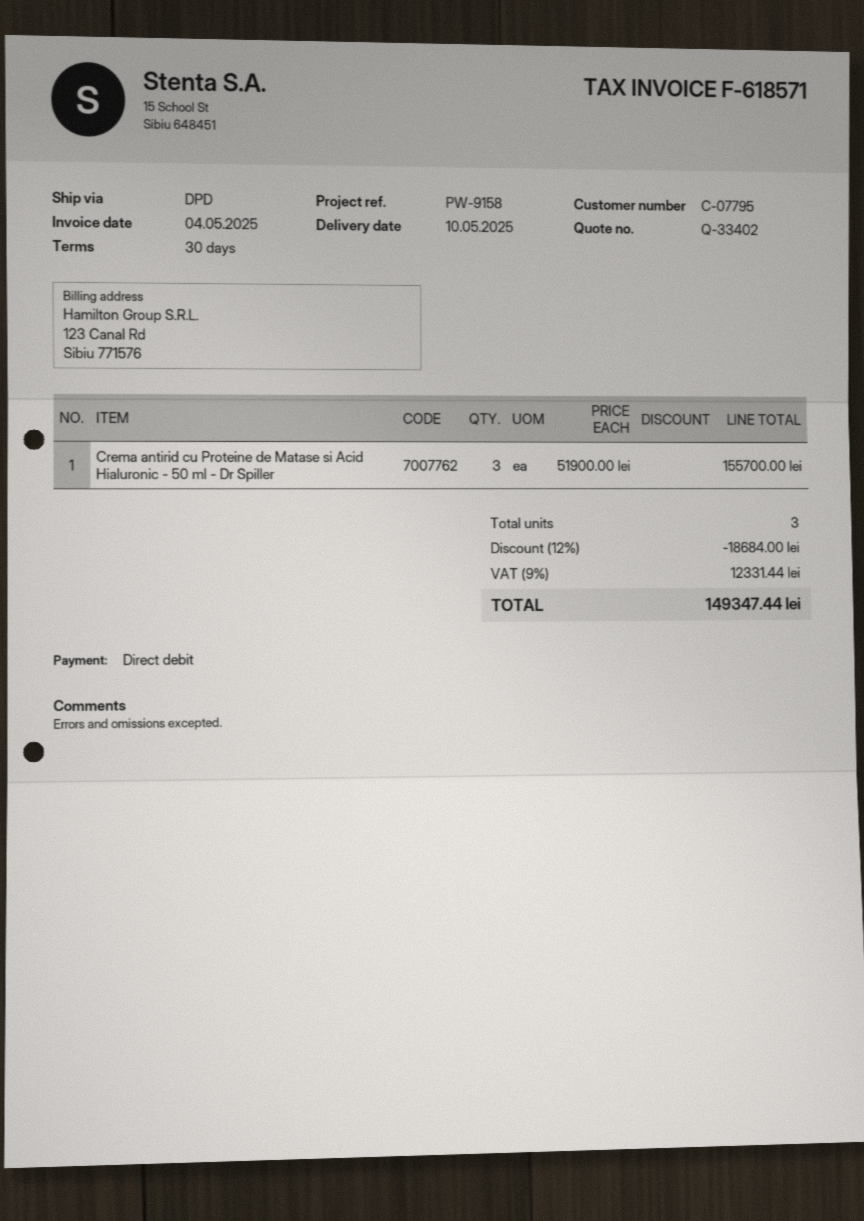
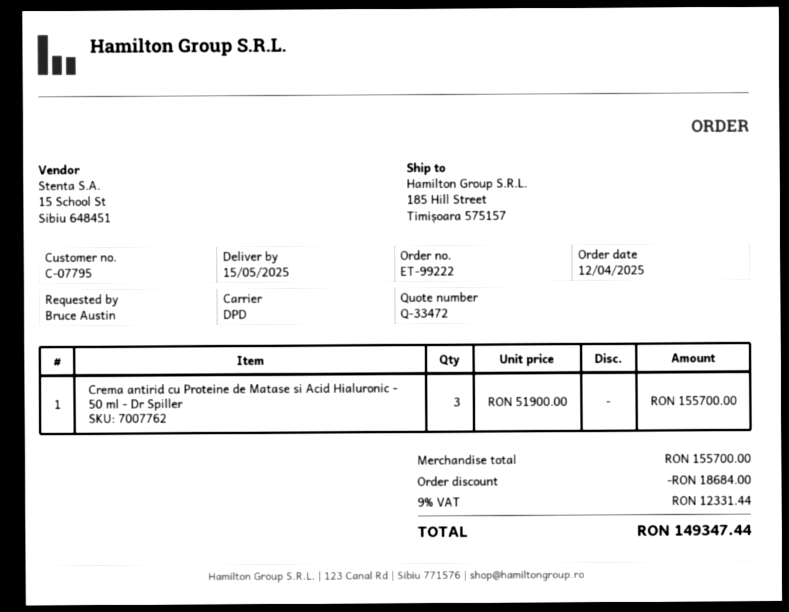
quote number: Q-33402 -> Q-33472
delivery date: 2025-05-10 -> 2025-05-15

